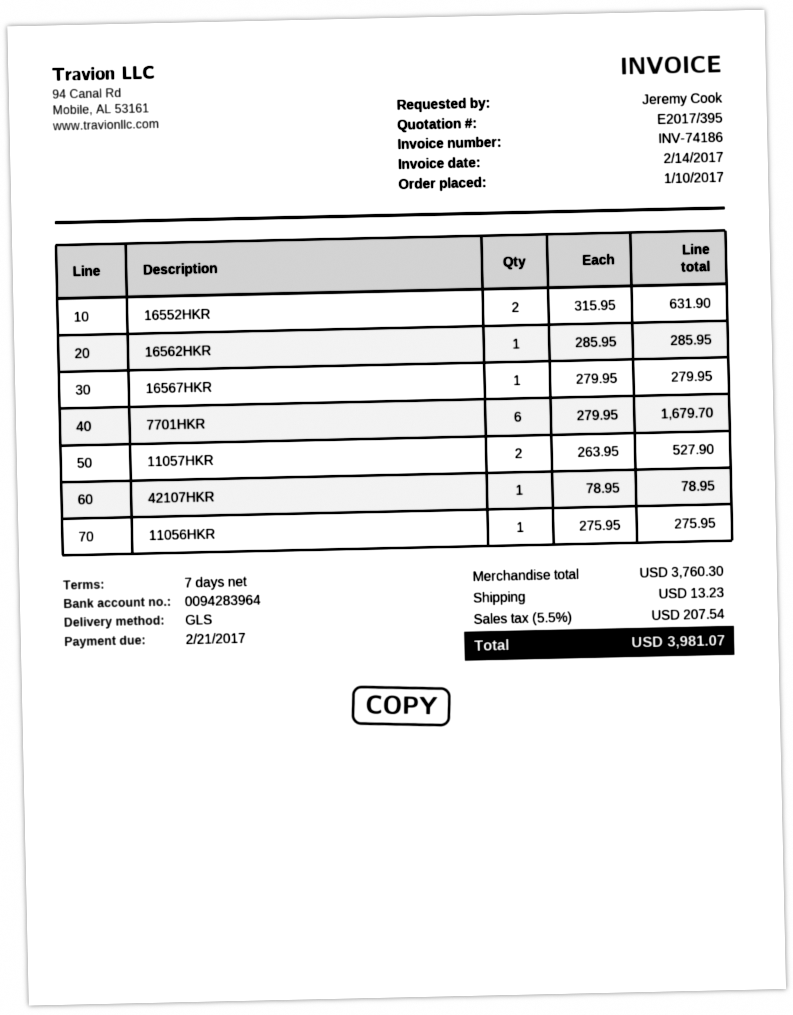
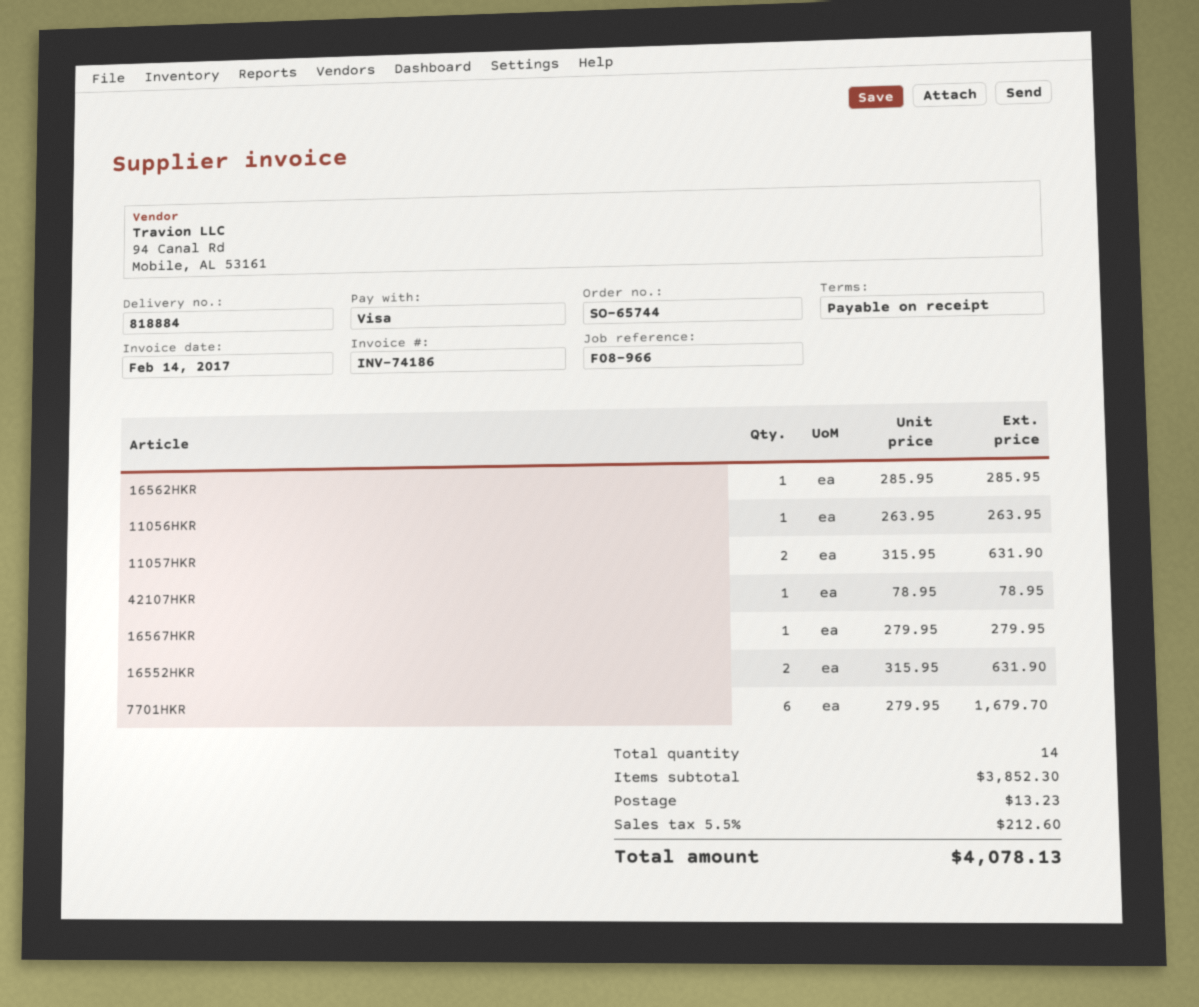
payment terms: 7 days -> on receipt
11057HKR: 2 x 263.95 = 527.90 -> 2 x 315.95 = 631.90
11056HKR: 1 x 275.95 = 275.95 -> 1 x 263.95 = 263.95
subtotal: 3760.30 -> 3852.30
tax: 5.5% = 207.54 -> 5.5% = 212.60
total: 3981.07 -> 4078.13

